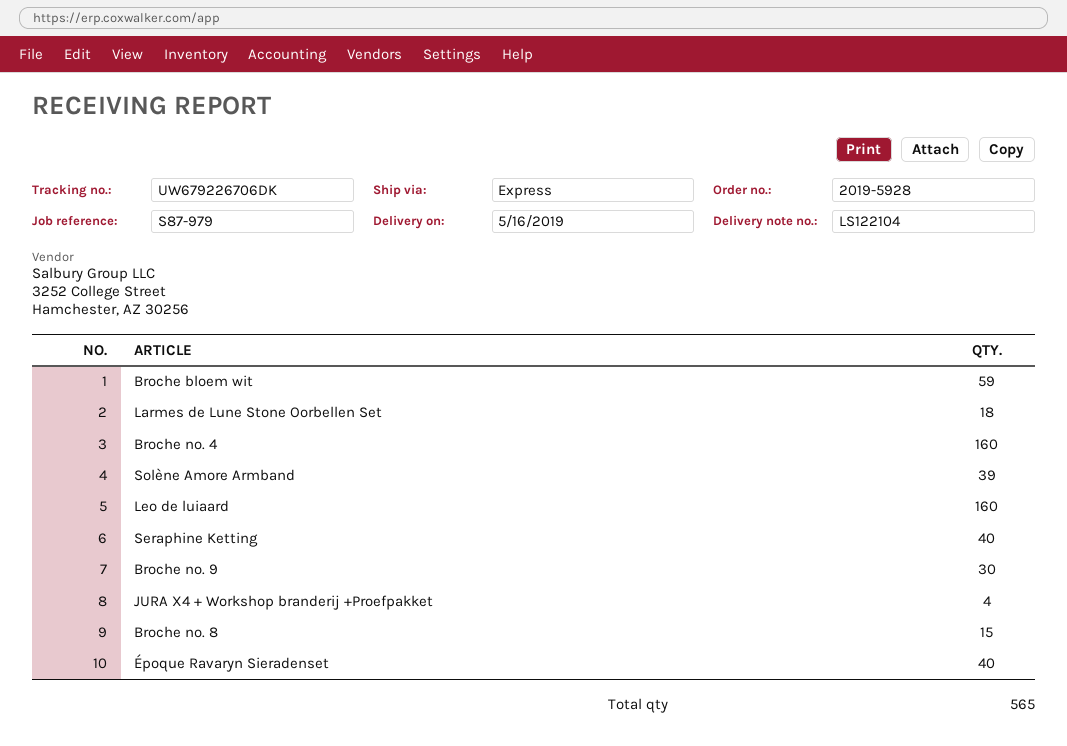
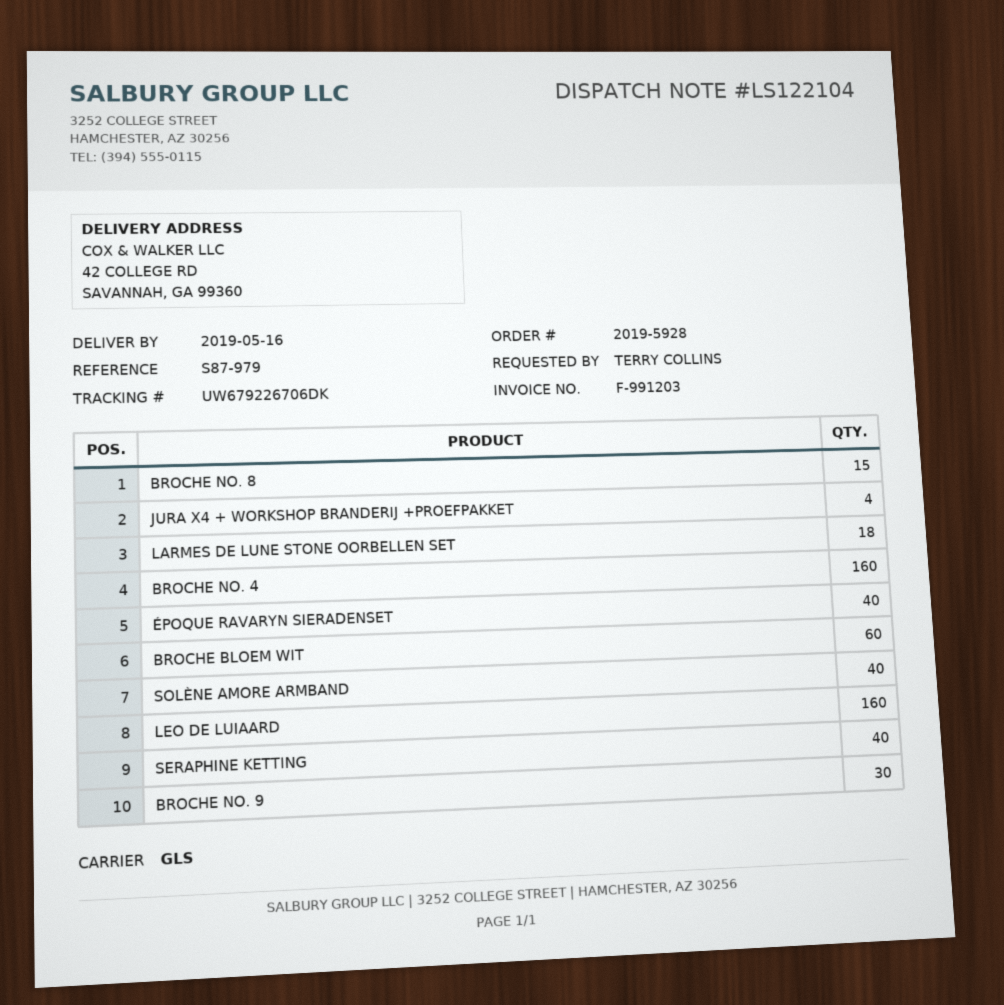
shipping method: express -> GLS
Broche bloem wit: 59 -> 60
Solène Amore Armband: 39 -> 40

